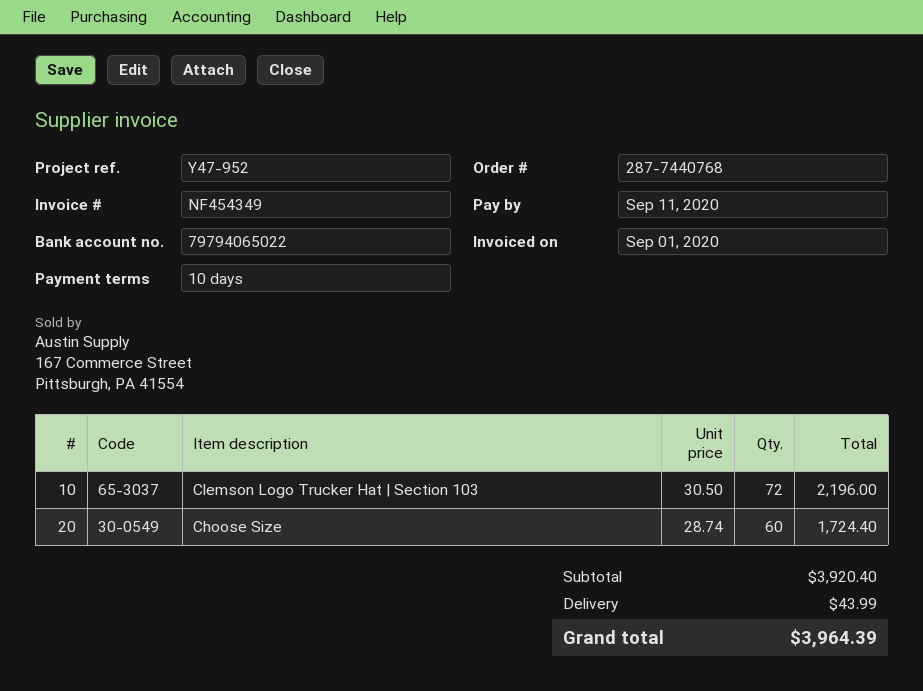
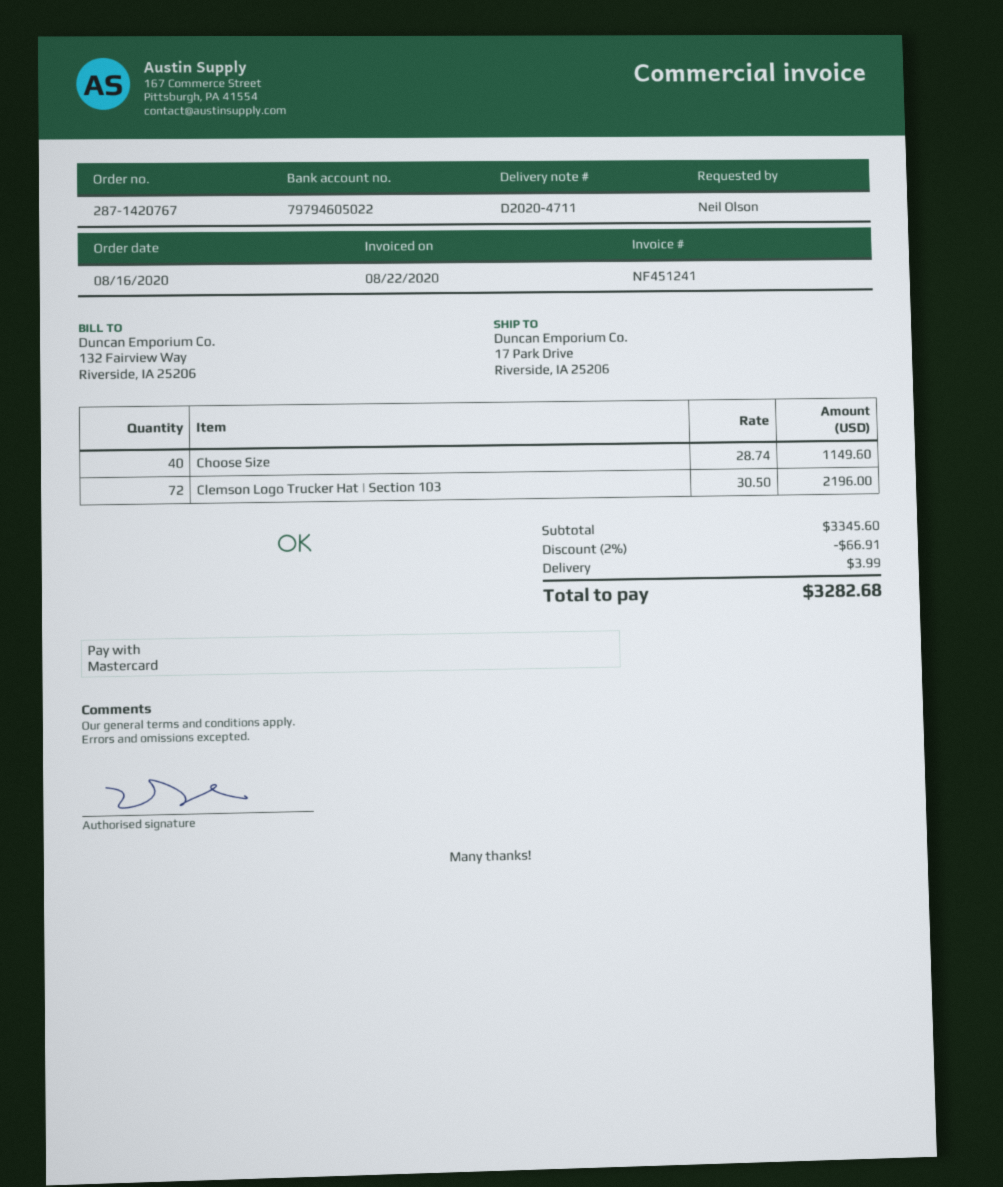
order number: 287-7440768 -> 287-1420767
invoice number: NF454349 -> NF451241
invoice date: 2020-09-01 -> 2020-08-22
bank account: 79794065022 -> 79794605022
Choose Size: 60 x 28.74 = 1724.40 -> 40 x 28.74 = 1149.60
subtotal: 3920.40 -> 3345.60
discount: none -> 2% = 66.91
shipping: 43.99 -> 3.99
total: 3964.39 -> 3282.68

